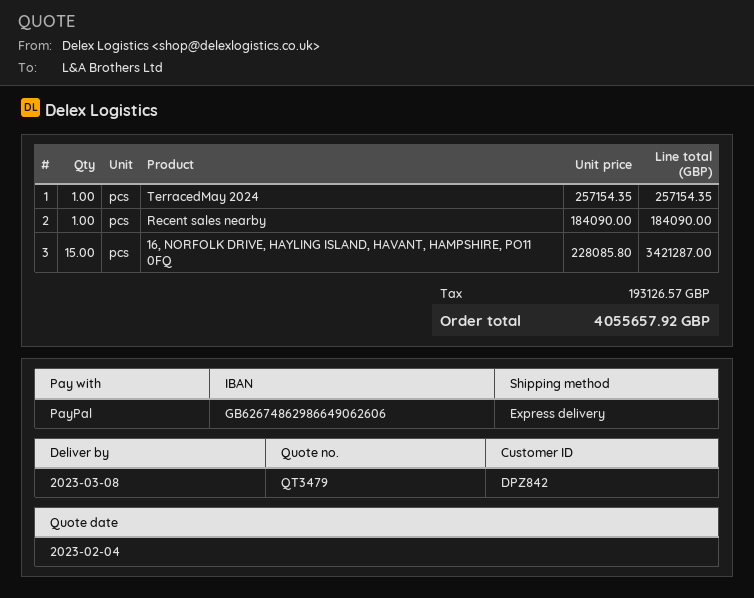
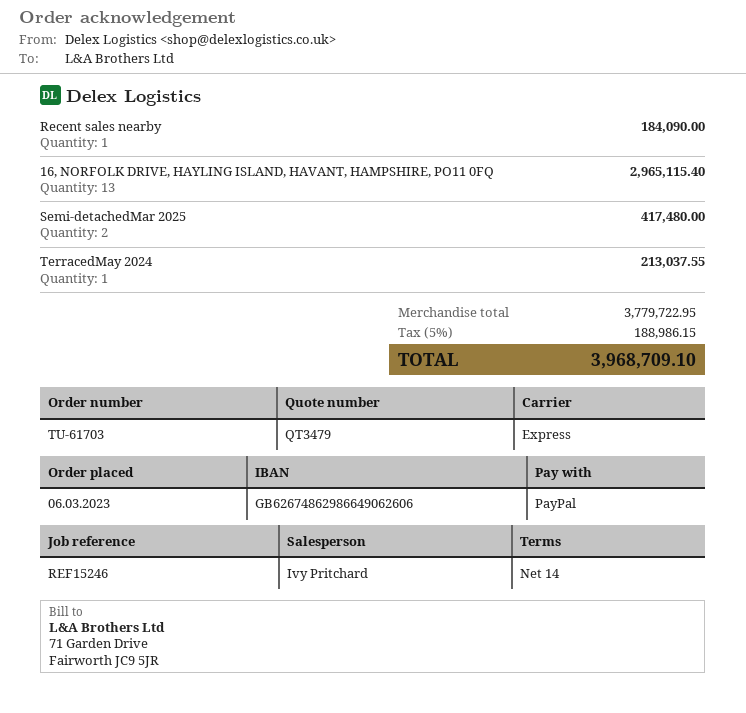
TerracedMay 2024: 1 for 257154.35 -> 1 for 213037.55
16, NORFOLK DRIVE, HAYLING ISLAND, HAVANT, HAMPSHIRE, PO11 0FQ: 15 for 3421287.00 -> 13 for 2965115.40
Semi-detachedMar 2025: none -> 2 for 417480.00
tax: 193126.57 -> 188986.15
total: 4055657.92 -> 3968709.10

